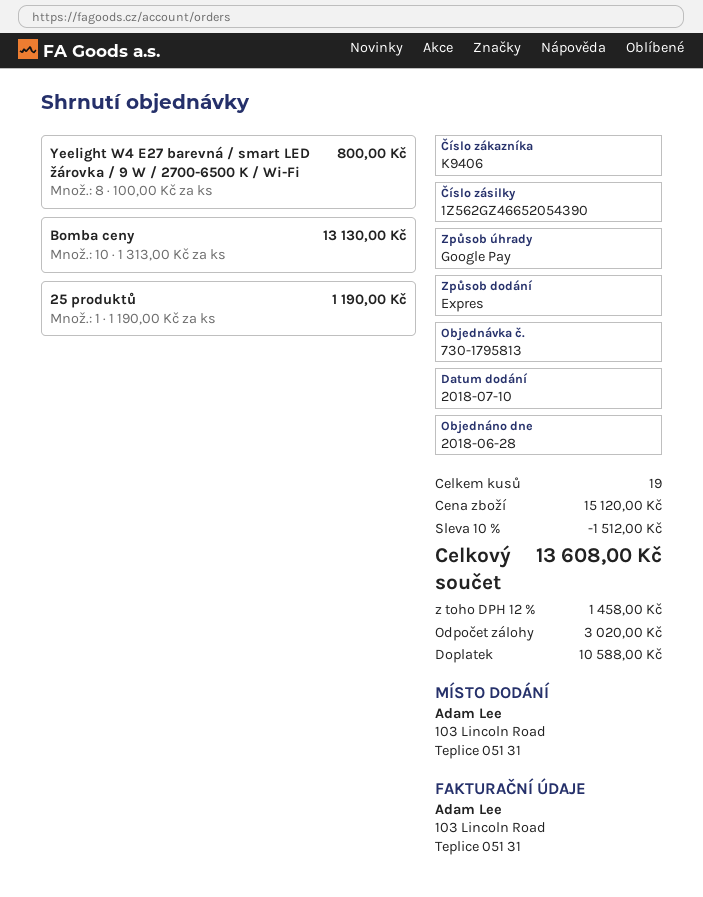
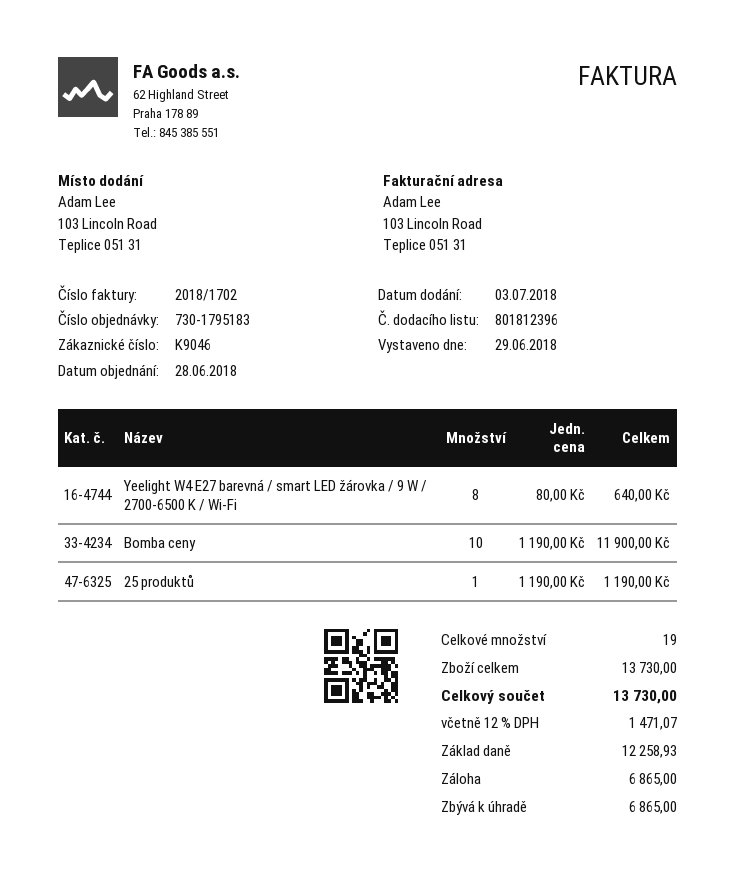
order number: 730-1795813 -> 730-1795183
delivery date: 2018-07-10 -> 2018-07-03
customer number: K9406 -> K9046
Yeelight W4 E27 barevná / smart LED žárovka / 9 W / 2700-6500 K / Wi-Fi: 8 x 100.00 = 800.00 -> 8 x 80.00 = 640.00
Bomba ceny: 10 x 1313.00 = 13130.00 -> 10 x 1190.00 = 11900.00
subtotal: 15120.00 -> 13730.00
discount: 10% = 1512.00 -> none
tax: 12% = 1458.00 -> 12% = 1471.07
total: 13608.00 -> 13730.00
deposit: 3020.00 -> 6865.00
balance: 10588.00 -> 6865.00

